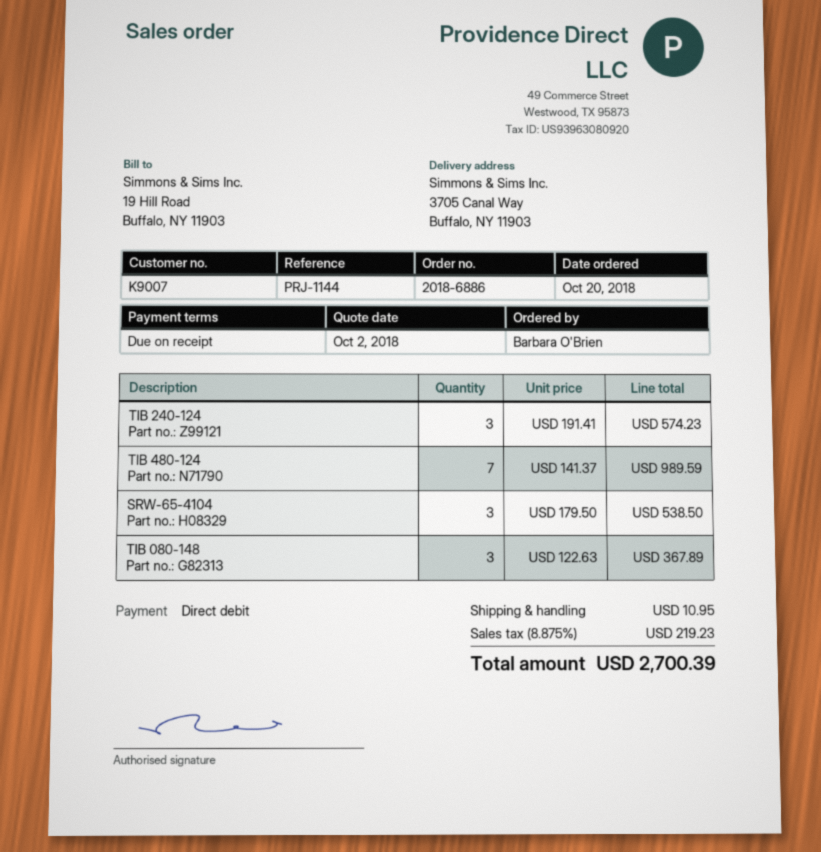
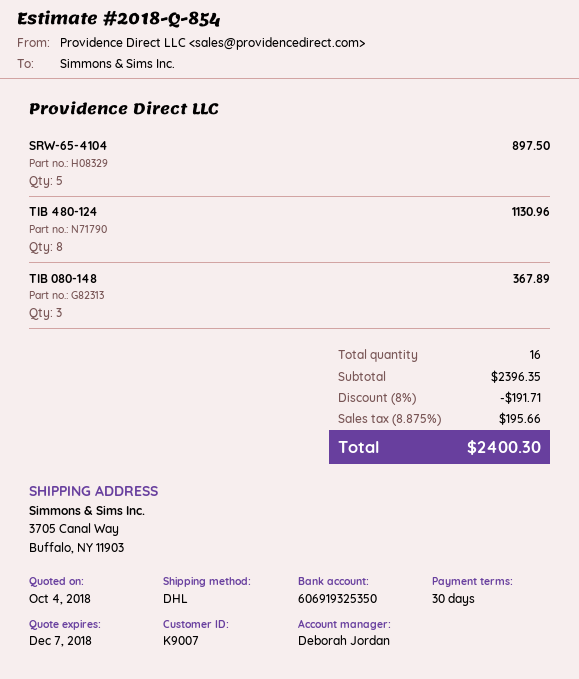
quote date: 2018-10-02 -> 2018-10-04
payment terms: on receipt -> 30 days
TIB 240-124: 3 for 574.23 -> none
TIB 480-124: 7 for 989.59 -> 8 for 1130.96
SRW-65-4104: 3 for 538.50 -> 5 for 897.50
discount: none -> 8% = 191.71
shipping: 10.95 -> none
tax: 8.875% = 219.23 -> 8.875% = 195.66
total: 2700.39 -> 2400.30

